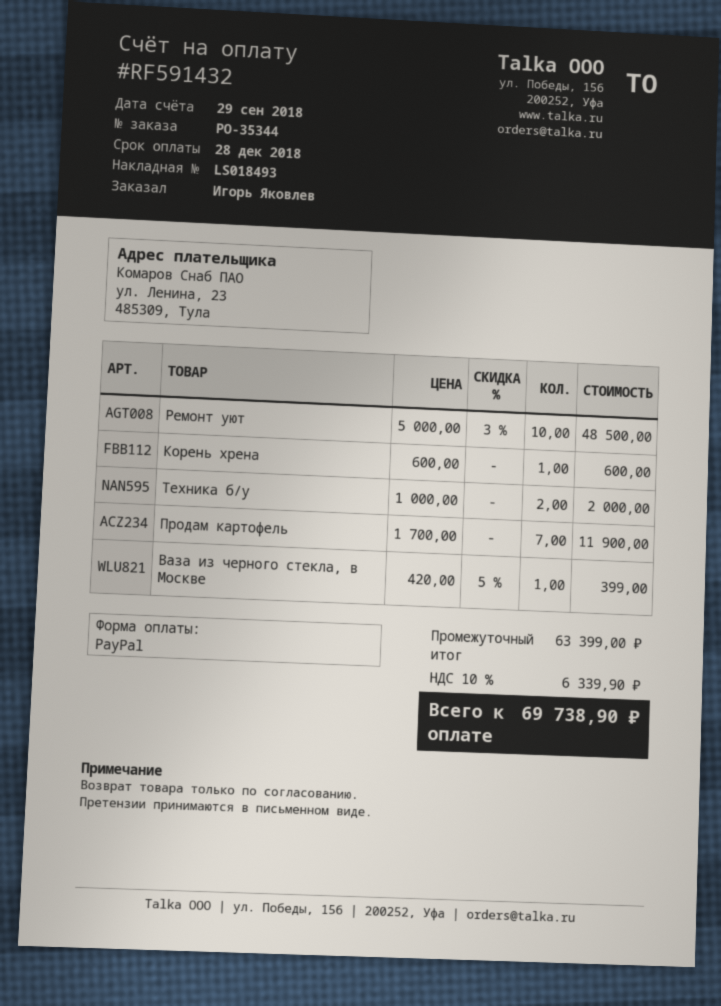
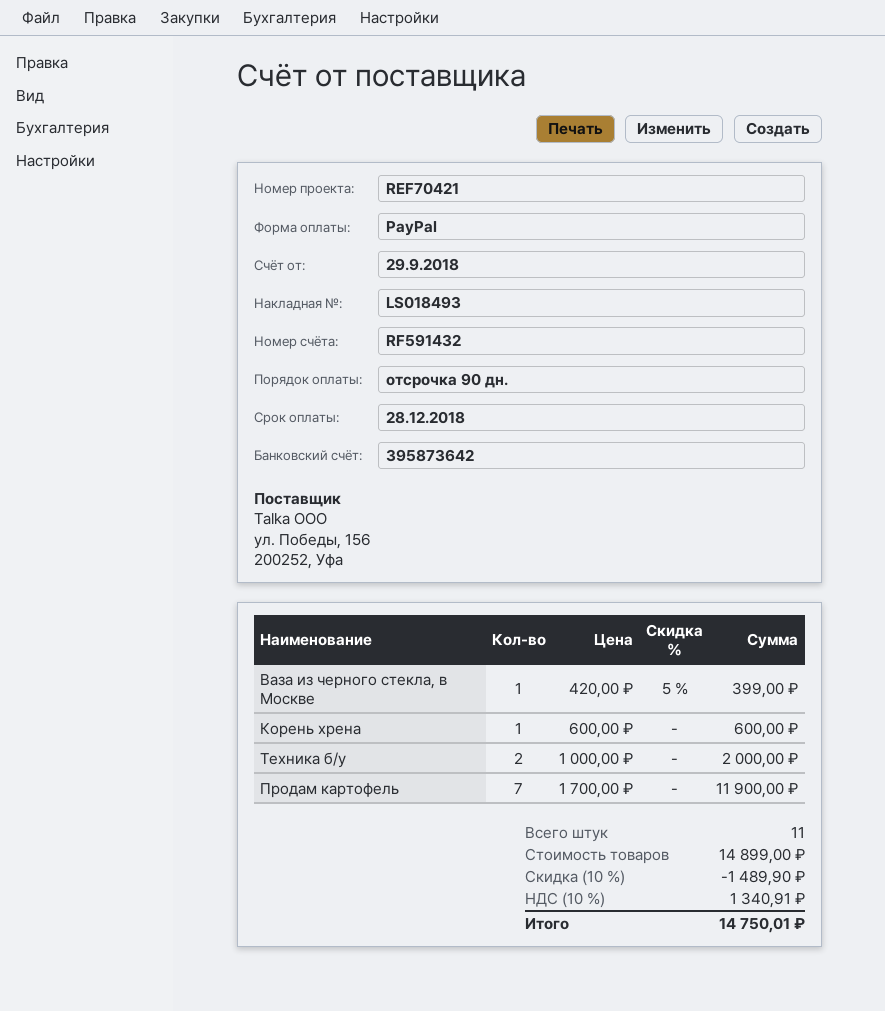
Ремонт уют: 10 x 5000.00 - 3% = 48500.00 -> none
subtotal: 63399.00 -> 14899.00
discount: none -> 10% = 1489.90
tax: 10% = 6339.90 -> 10% = 1340.91
total: 69738.90 -> 14750.01

